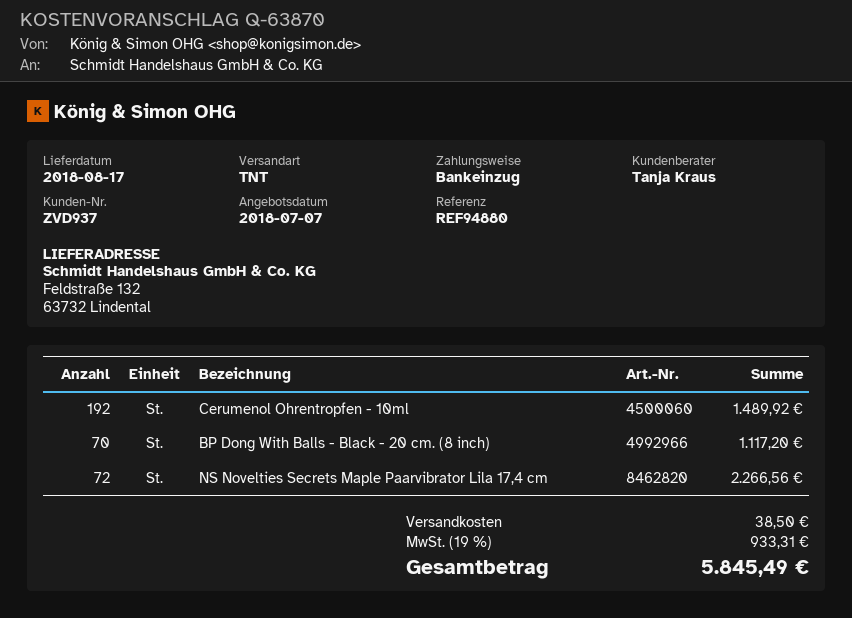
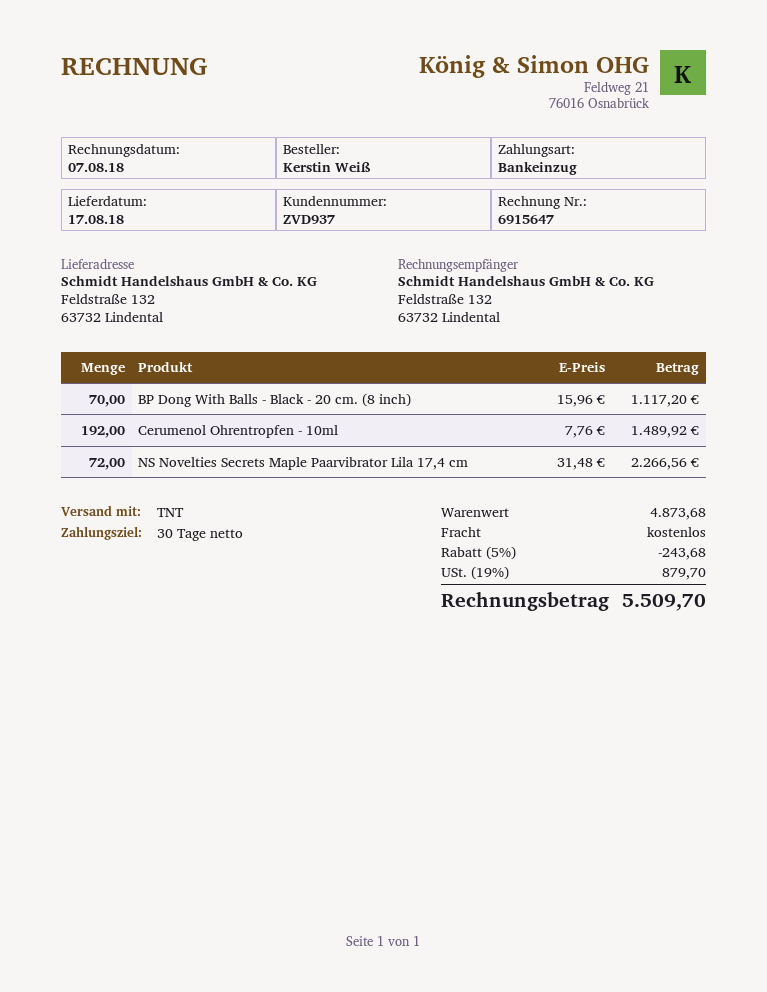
discount: none -> 5% = 243.68
shipping: 38.50 -> 0.00
tax: 19% = 933.31 -> 19% = 879.70
total: 5845.49 -> 5509.70

